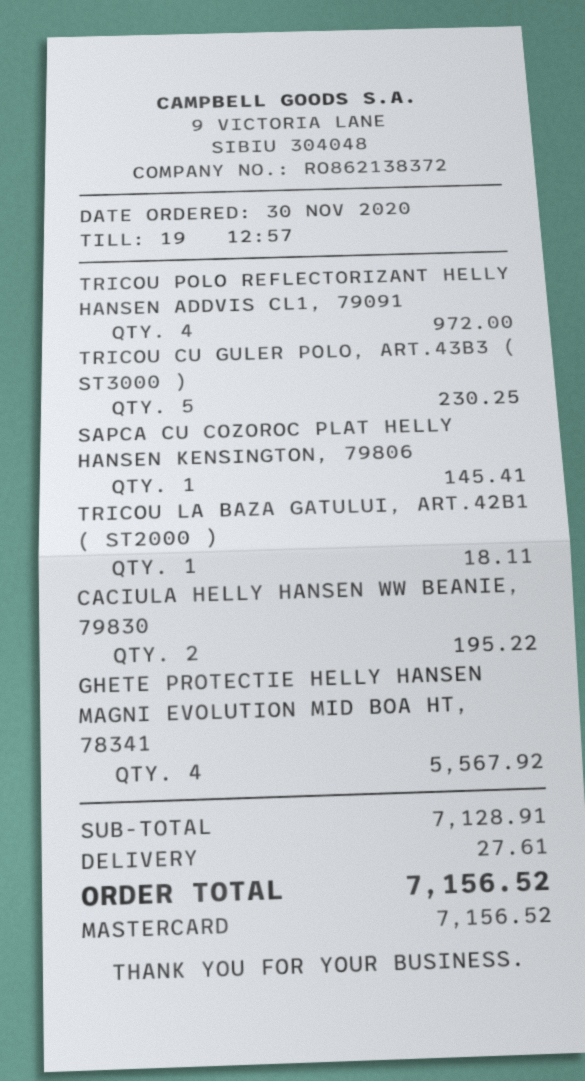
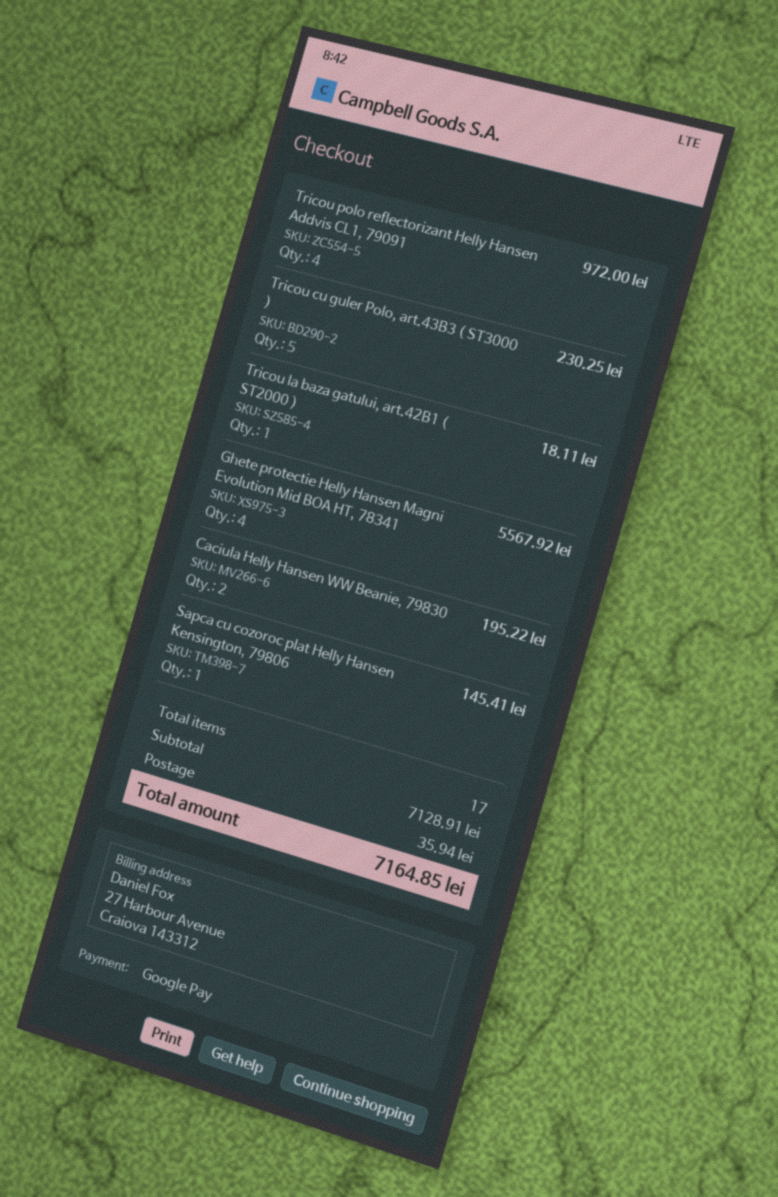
payment method: Mastercard -> Google Pay
shipping: 27.61 -> 35.94
total: 7156.52 -> 7164.85

